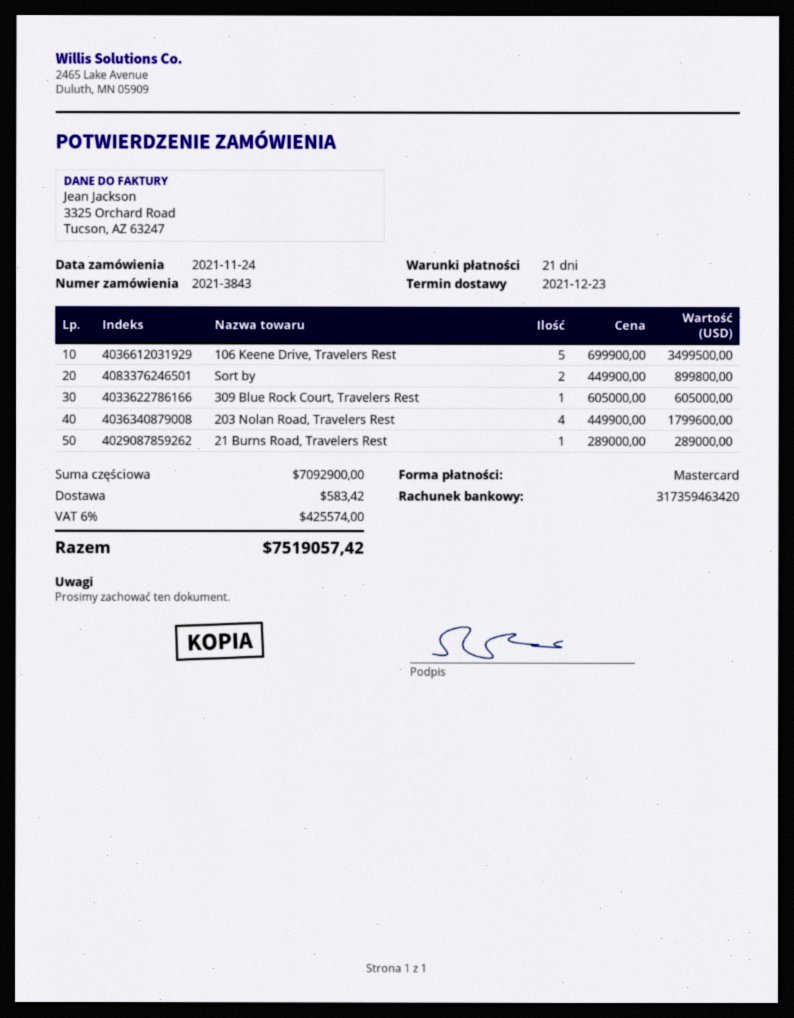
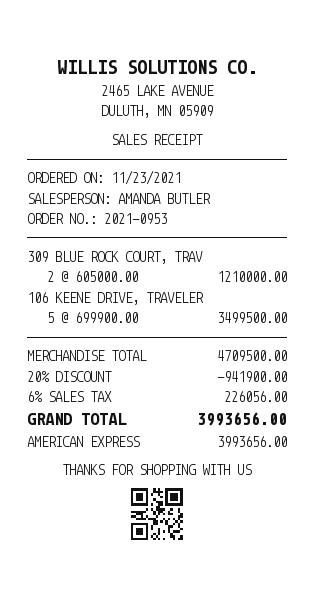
order number: 2021-3843 -> 2021-0953
order date: 2021-11-24 -> 2021-11-23
payment method: Mastercard -> American Express
Sort by: 2 x 449900.00 = 899800.00 -> none
309 Blue Rock Court, Travelers Rest: 1 x 605000.00 = 605000.00 -> 2 x 605000.00 = 1210000.00
203 Nolan Road, Travelers Rest: 4 x 449900.00 = 1799600.00 -> none
21 Burns Road, Travelers Rest: 1 x 289000.00 = 289000.00 -> none
subtotal: 7092900.00 -> 4709500.00
discount: none -> 20% = 941900.00
shipping: 583.42 -> none
tax: 6% = 425574.00 -> 6% = 226056.00
total: 7519057.42 -> 3993656.00

